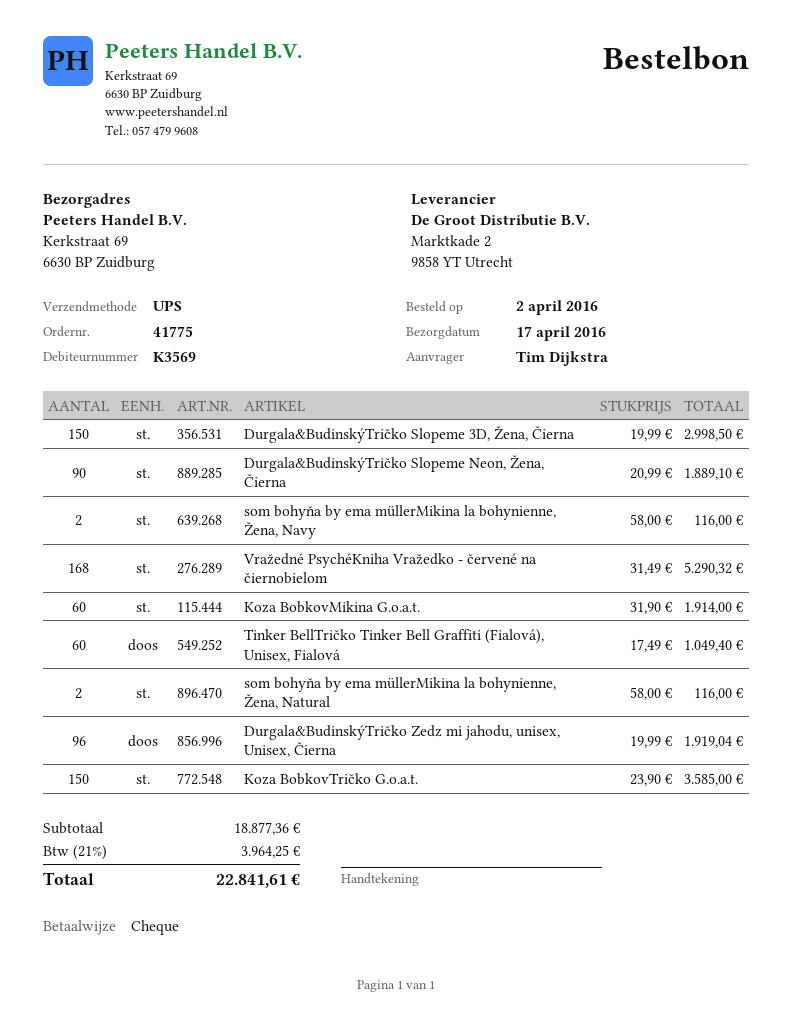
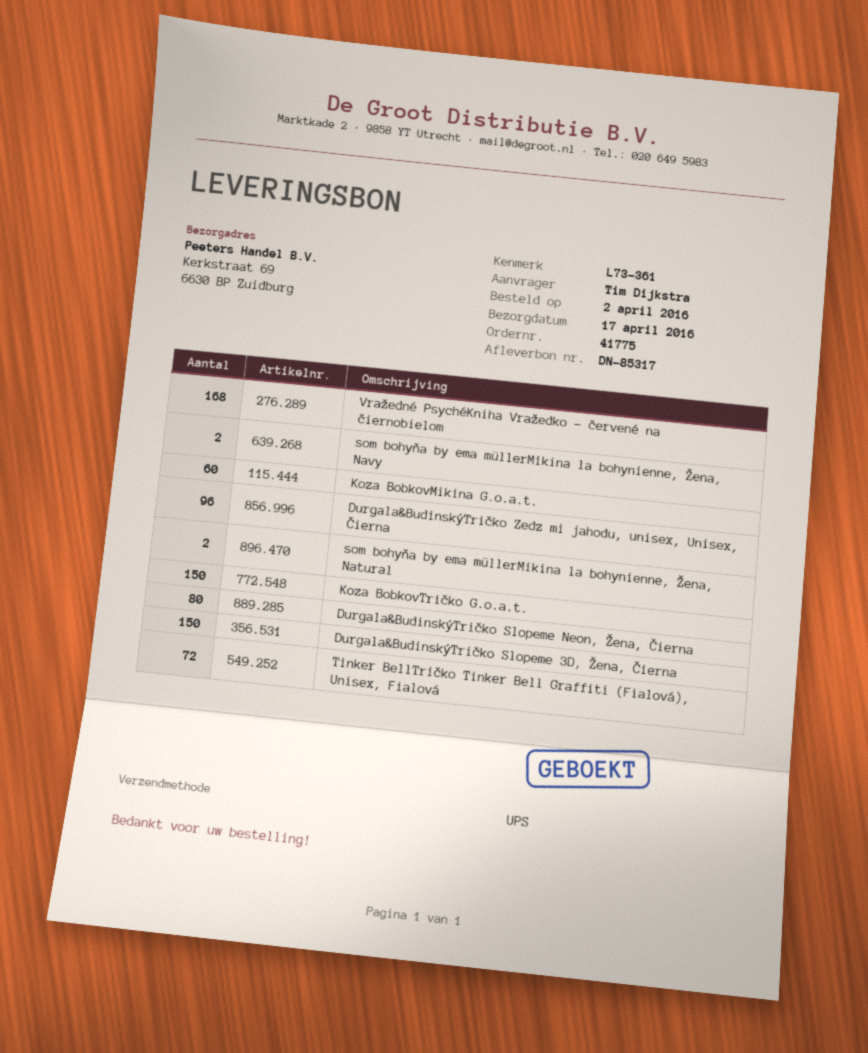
Durgala&BudinskýTričko Slopeme Neon, Žena, Čierna: 90 -> 80
Tinker BellTričko Tinker Bell Graffiti (Fialová), Unisex, Fialová: 60 -> 72

